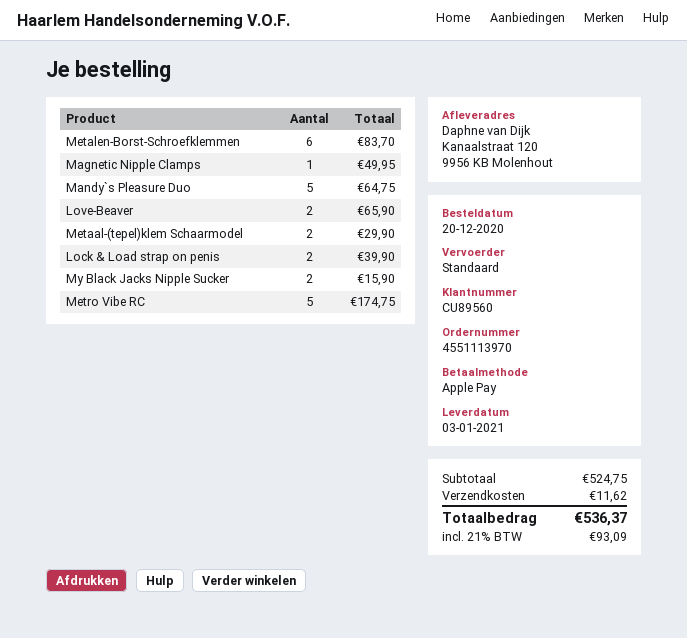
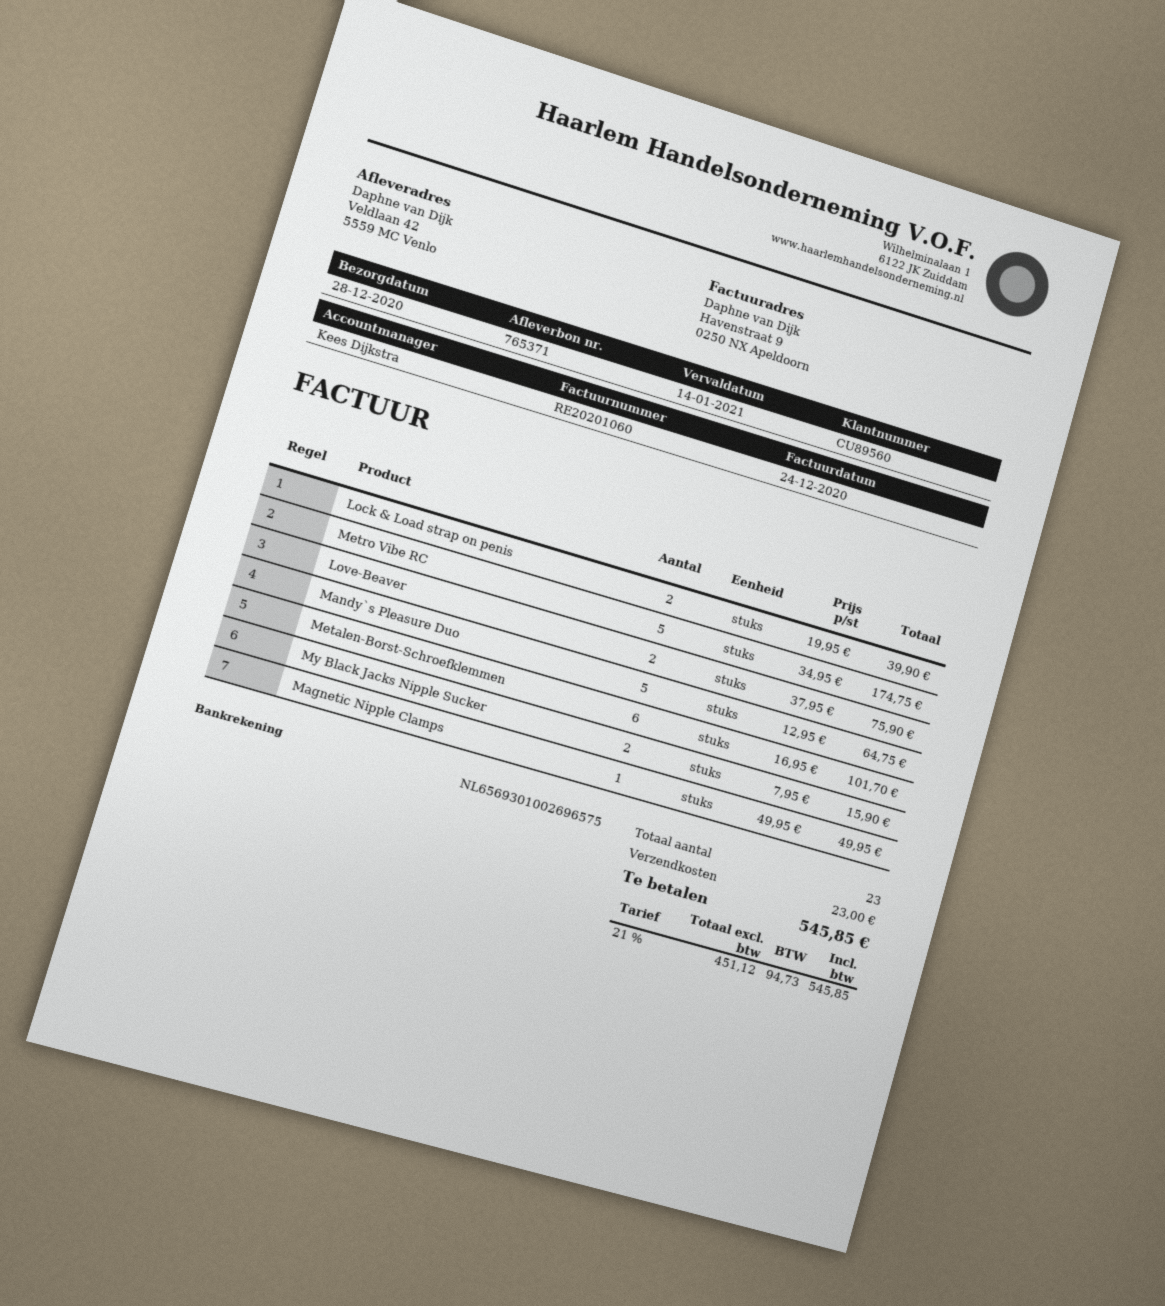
delivery date: 2021-01-03 -> 2020-12-28
ship to: Kanaalstraat 120, 9956 KB Molenhout -> Veldlaan 42, 5559 MC Venlo
Metalen-Borst-Schroefklemmen: 6 for 83.70 -> 6 for 101.70
Love-Beaver: 2 for 65.90 -> 2 for 75.90
Metaal-(tepel)klem Schaarmodel: 2 for 29.90 -> none
shipping: 11.62 -> 23.00
tax: 21% = 93.09 -> 21% = 94.73
total: 536.37 -> 545.85

